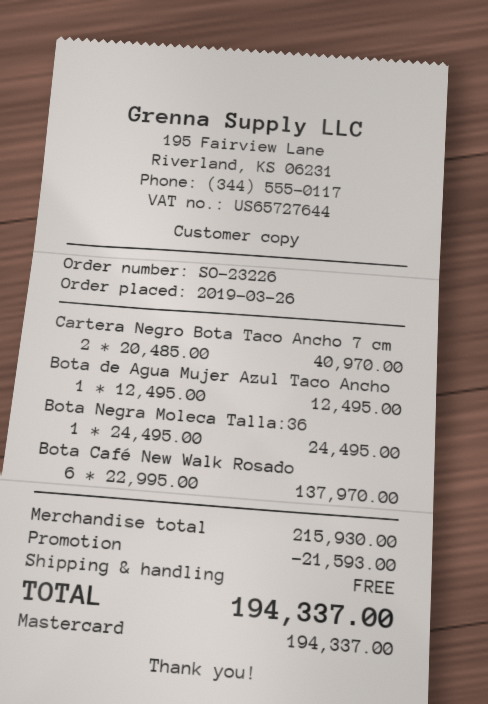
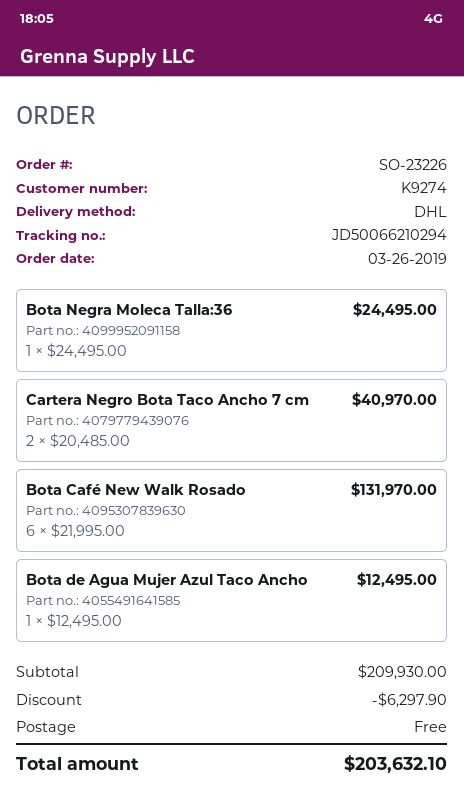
Bota Café New Walk Rosado: 6 x 22995.00 = 137970.00 -> 6 x 21995.00 = 131970.00
subtotal: 215930.00 -> 209930.00
discount: 21593.00 -> 6297.90
total: 194337.00 -> 203632.10

